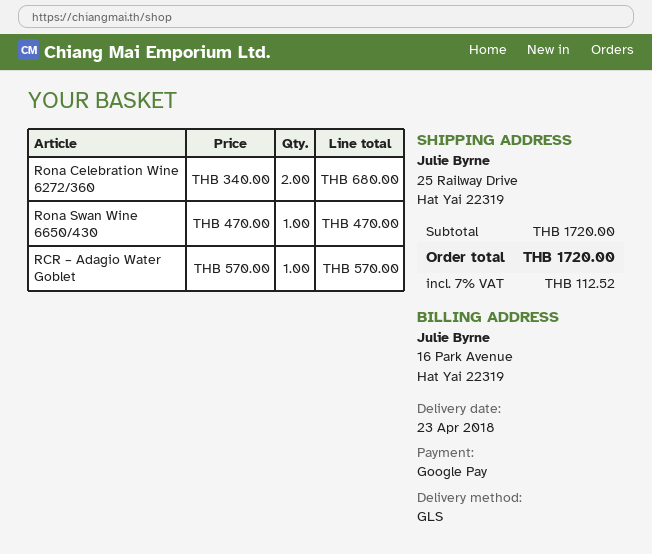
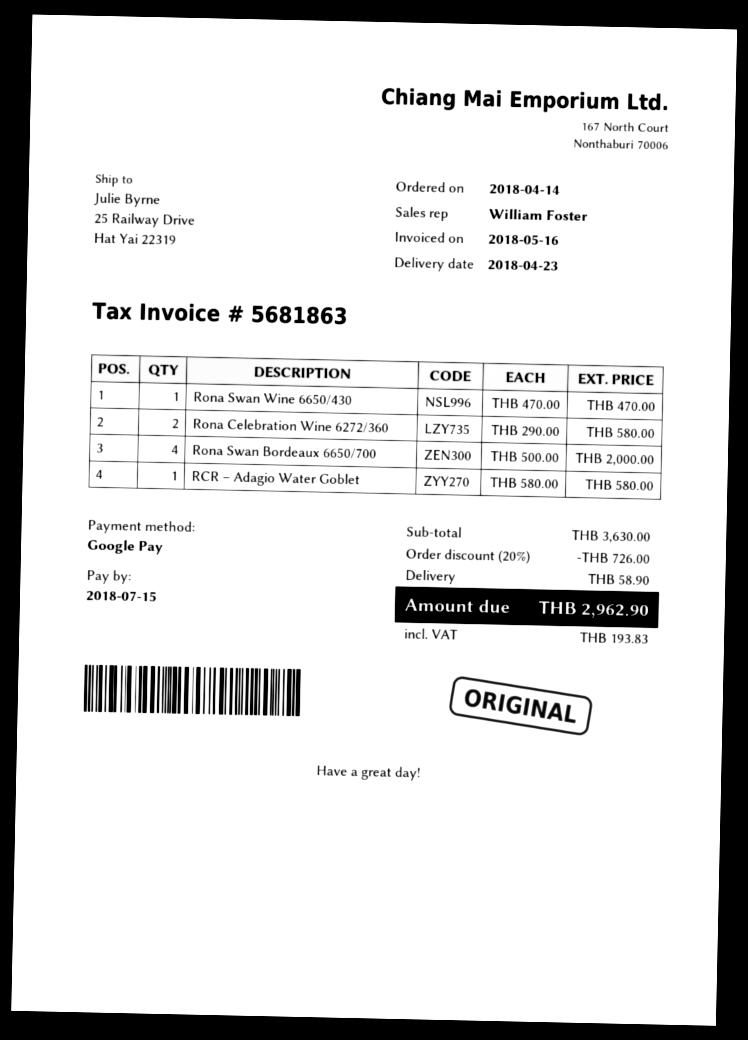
Rona Celebration Wine 6272/360: 2 x 340.00 = 680.00 -> 2 x 290.00 = 580.00
RCR – Adagio Water Goblet: 1 x 570.00 = 570.00 -> 1 x 580.00 = 580.00
Rona Swan Bordeaux 6650/700: none -> 4 x 500.00 = 2000.00
subtotal: 1720.00 -> 3630.00
discount: none -> 20% = 726.00
shipping: none -> 58.90
tax: 112.52 -> 193.83
total: 1720.00 -> 2962.90

